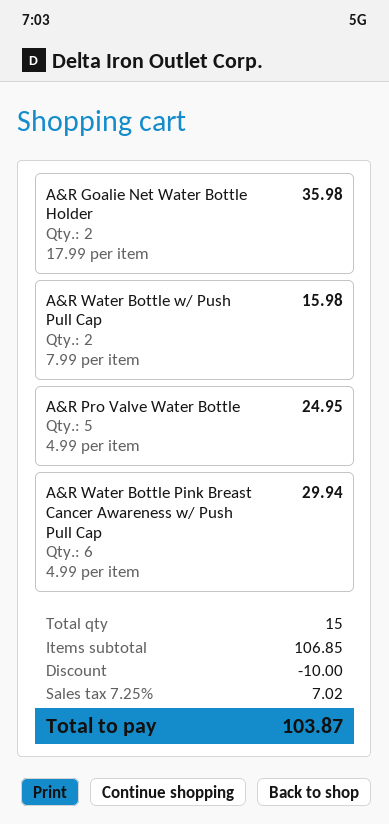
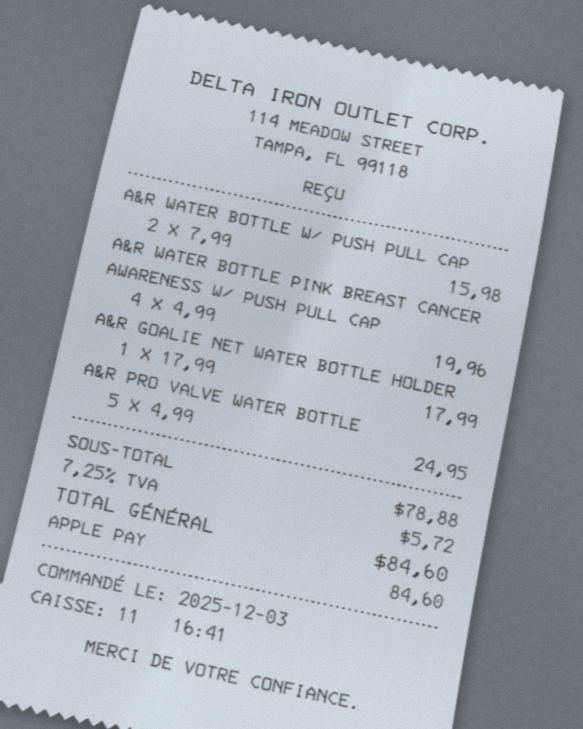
A&R Goalie Net Water Bottle Holder: 2 x 17.99 = 35.98 -> 1 x 17.99 = 17.99
A&R Water Bottle Pink Breast Cancer Awareness w/ Push Pull Cap: 6 x 4.99 = 29.94 -> 4 x 4.99 = 19.96
subtotal: 106.85 -> 78.88
discount: 10.00 -> none
tax: 7.25% = 7.02 -> 7.25% = 5.72
total: 103.87 -> 84.60

